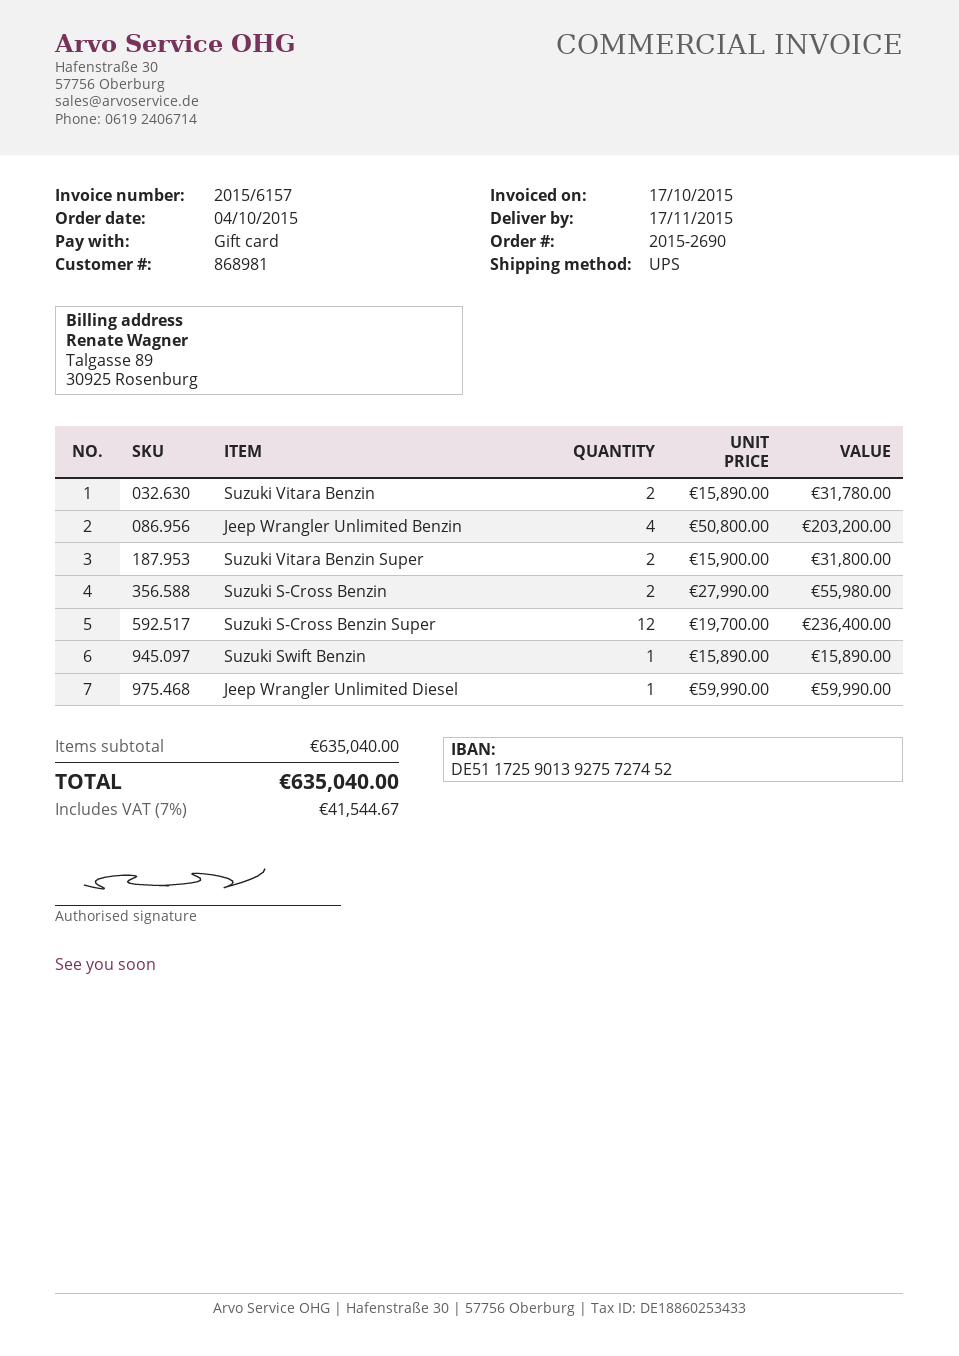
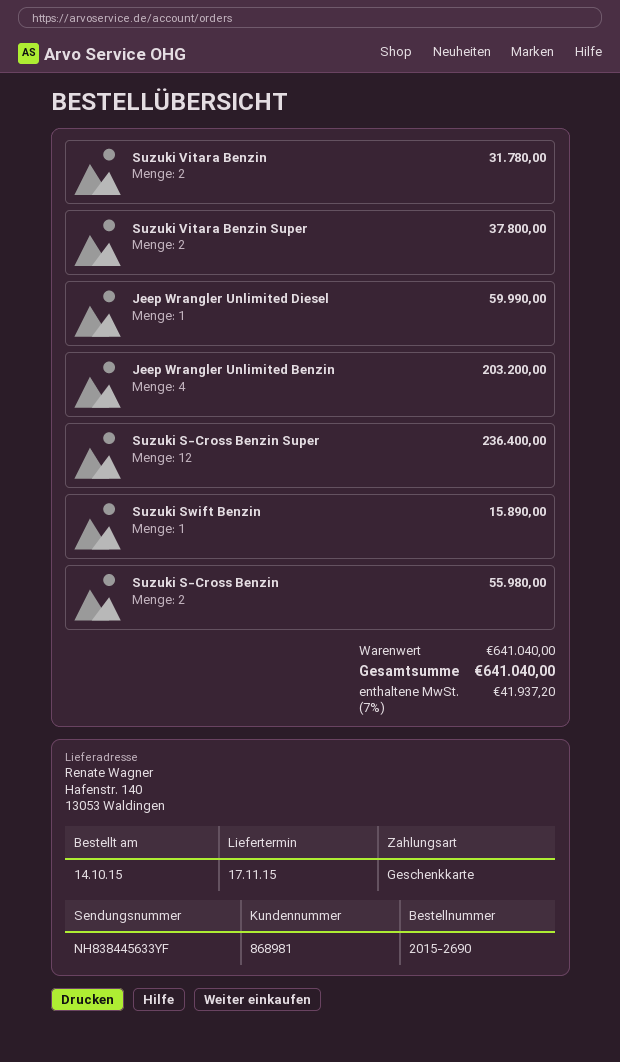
order date: 2015-10-04 -> 2015-10-14
Suzuki Vitara Benzin Super: 2 for 31800.00 -> 2 for 37800.00
subtotal: 635040.00 -> 641040.00
tax: 7% = 41544.67 -> 7% = 41937.20
total: 635040.00 -> 641040.00

